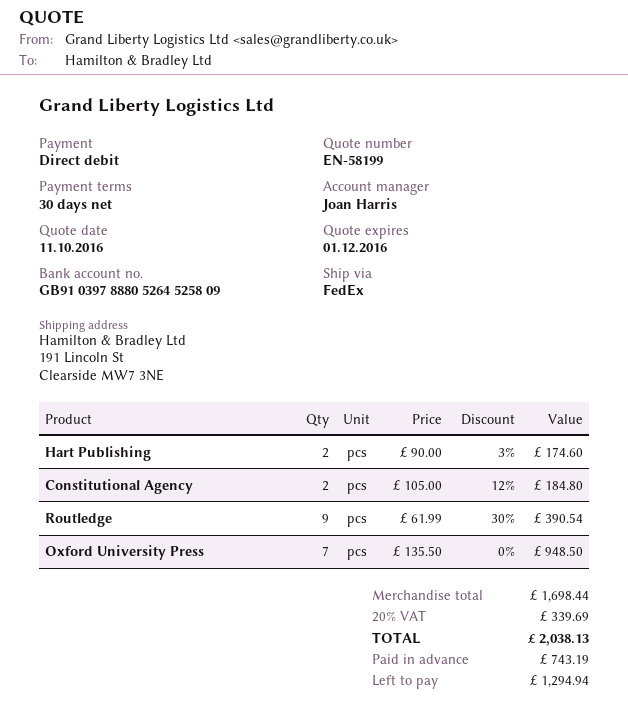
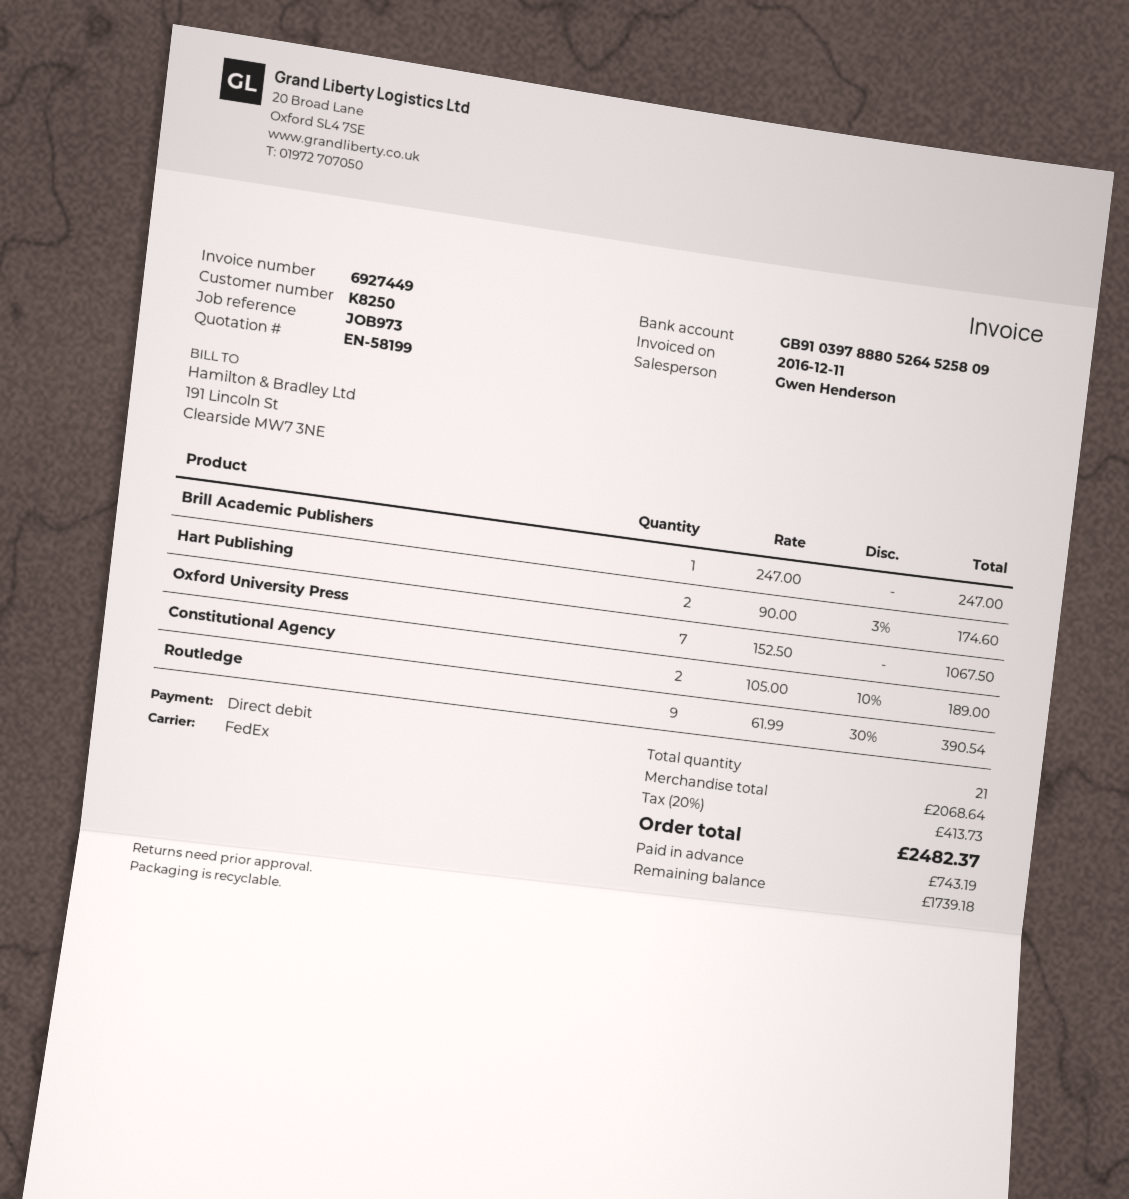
sales rep: Joan Harris -> Gwen Henderson
Constitutional Agency: 2 x 105.00 - 12% = 184.80 -> 2 x 105.00 - 10% = 189.00
Oxford University Press: 7 x 135.50 = 948.50 -> 7 x 152.50 = 1067.50
Brill Academic Publishers: none -> 1 x 247.00 = 247.00
subtotal: 1698.44 -> 2068.64
tax: 20% = 339.69 -> 20% = 413.73
total: 2038.13 -> 2482.37
balance: 1294.94 -> 1739.18

